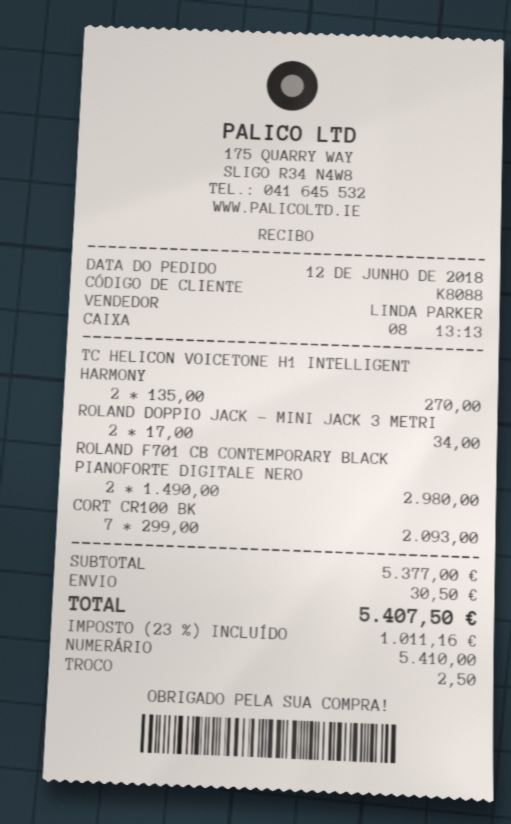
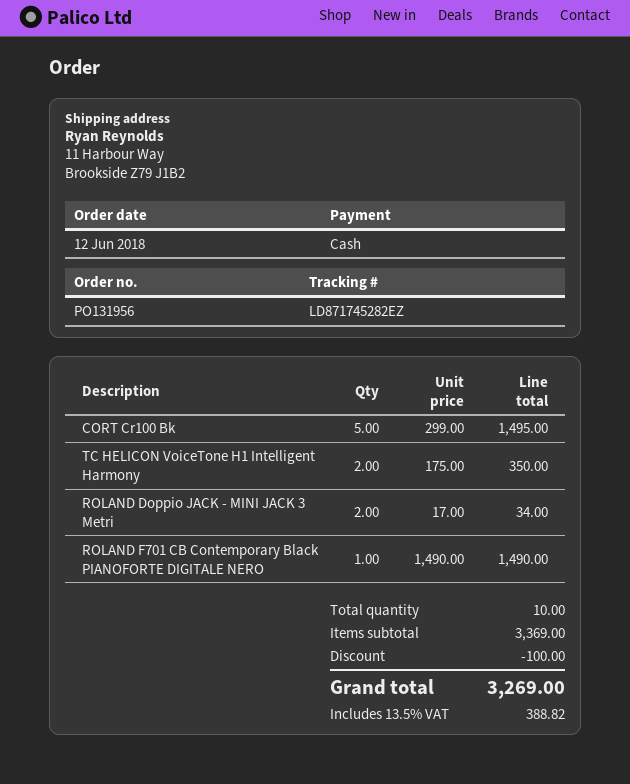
TC HELICON VOICETONE H1 INTELLIGENT HARMONY: 2 x 135.00 = 270.00 -> 2 x 175.00 = 350.00
ROLAND F701 CB CONTEMPORARY BLACK PIANOFORTE DIGITALE NERO: 2 x 1490.00 = 2980.00 -> 1 x 1490.00 = 1490.00
CORT CR100 BK: 7 x 299.00 = 2093.00 -> 5 x 299.00 = 1495.00
subtotal: 5377.00 -> 3369.00
discount: none -> 100.00
shipping: 30.50 -> none
tax: 23% = 1011.16 -> 13.5% = 388.82
total: 5407.50 -> 3269.00

